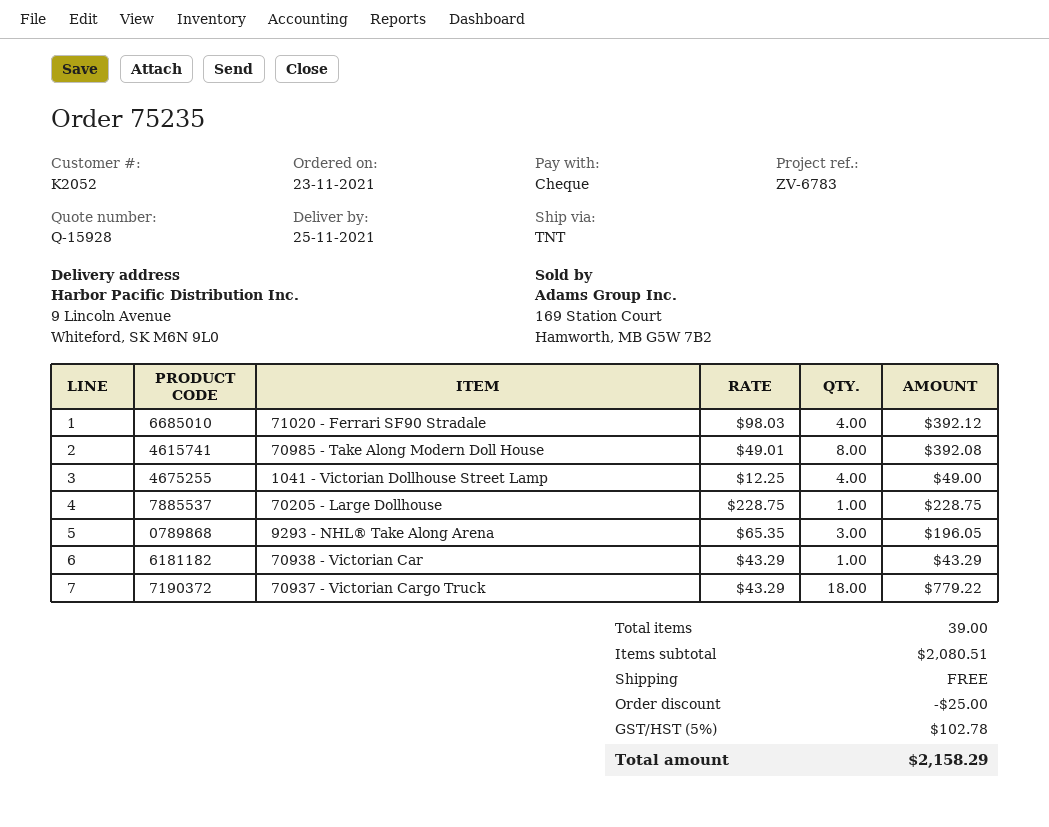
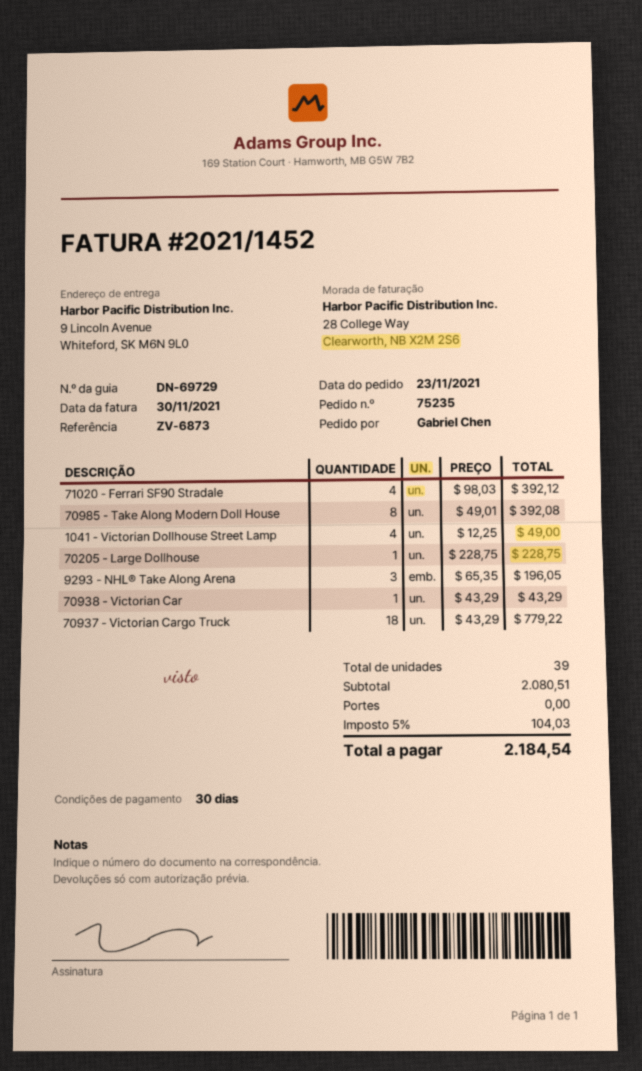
reference: ZV-6783 -> ZV-6873
discount: 25.00 -> none
tax: 5% = 102.78 -> 5% = 104.03
total: 2158.29 -> 2184.54

